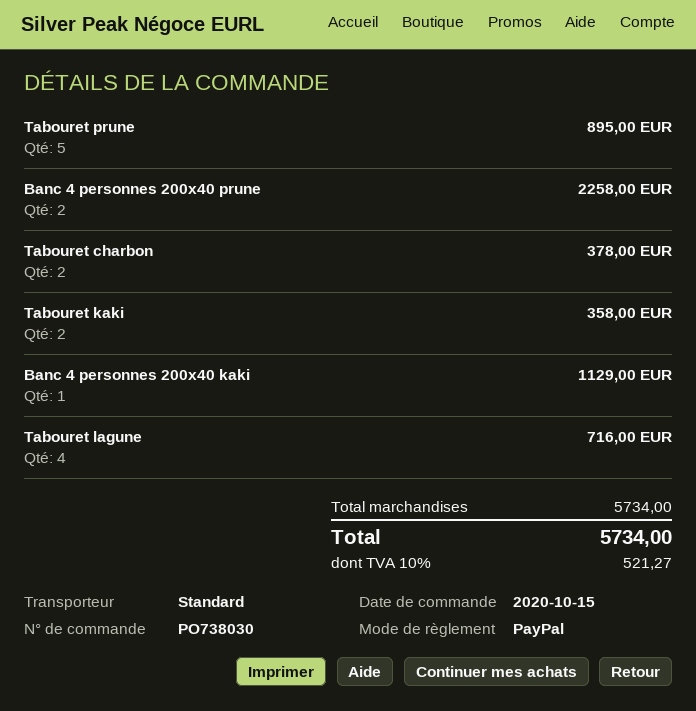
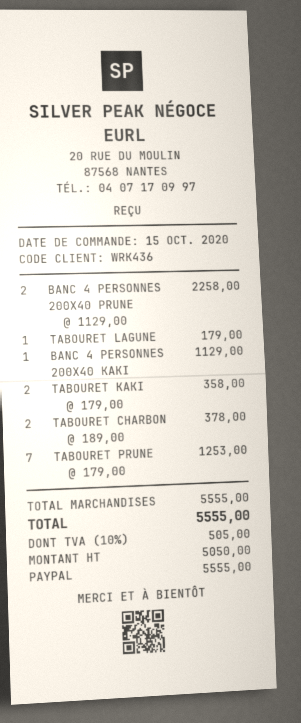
Tabouret prune: 5 for 895.00 -> 7 for 1253.00
Tabouret lagune: 4 for 716.00 -> 1 for 179.00
subtotal: 5734.00 -> 5555.00
tax: 10% = 521.27 -> 10% = 505.00
total: 5734.00 -> 5555.00

